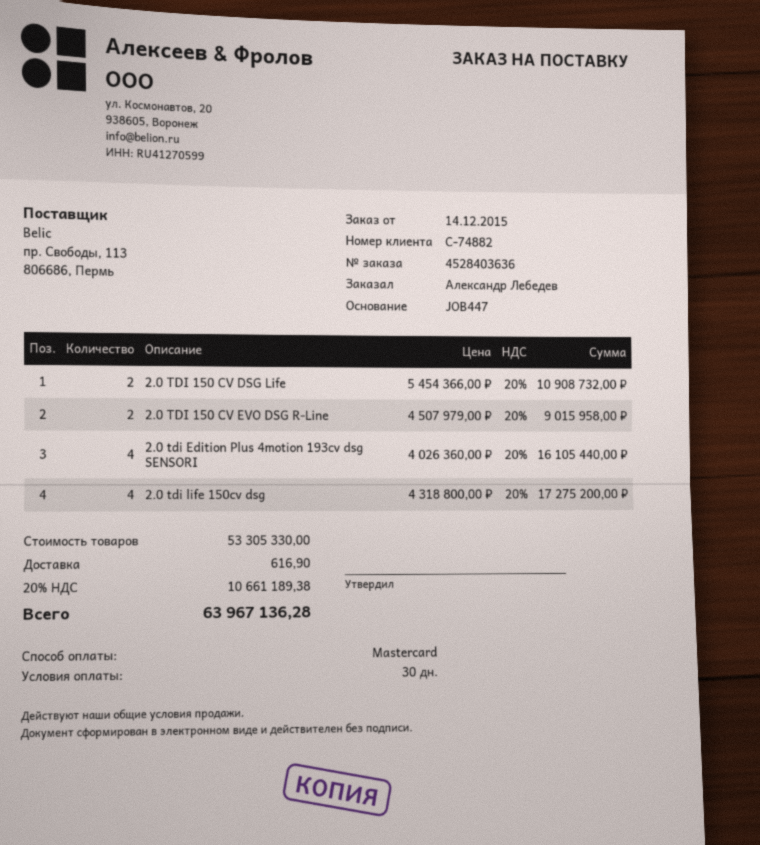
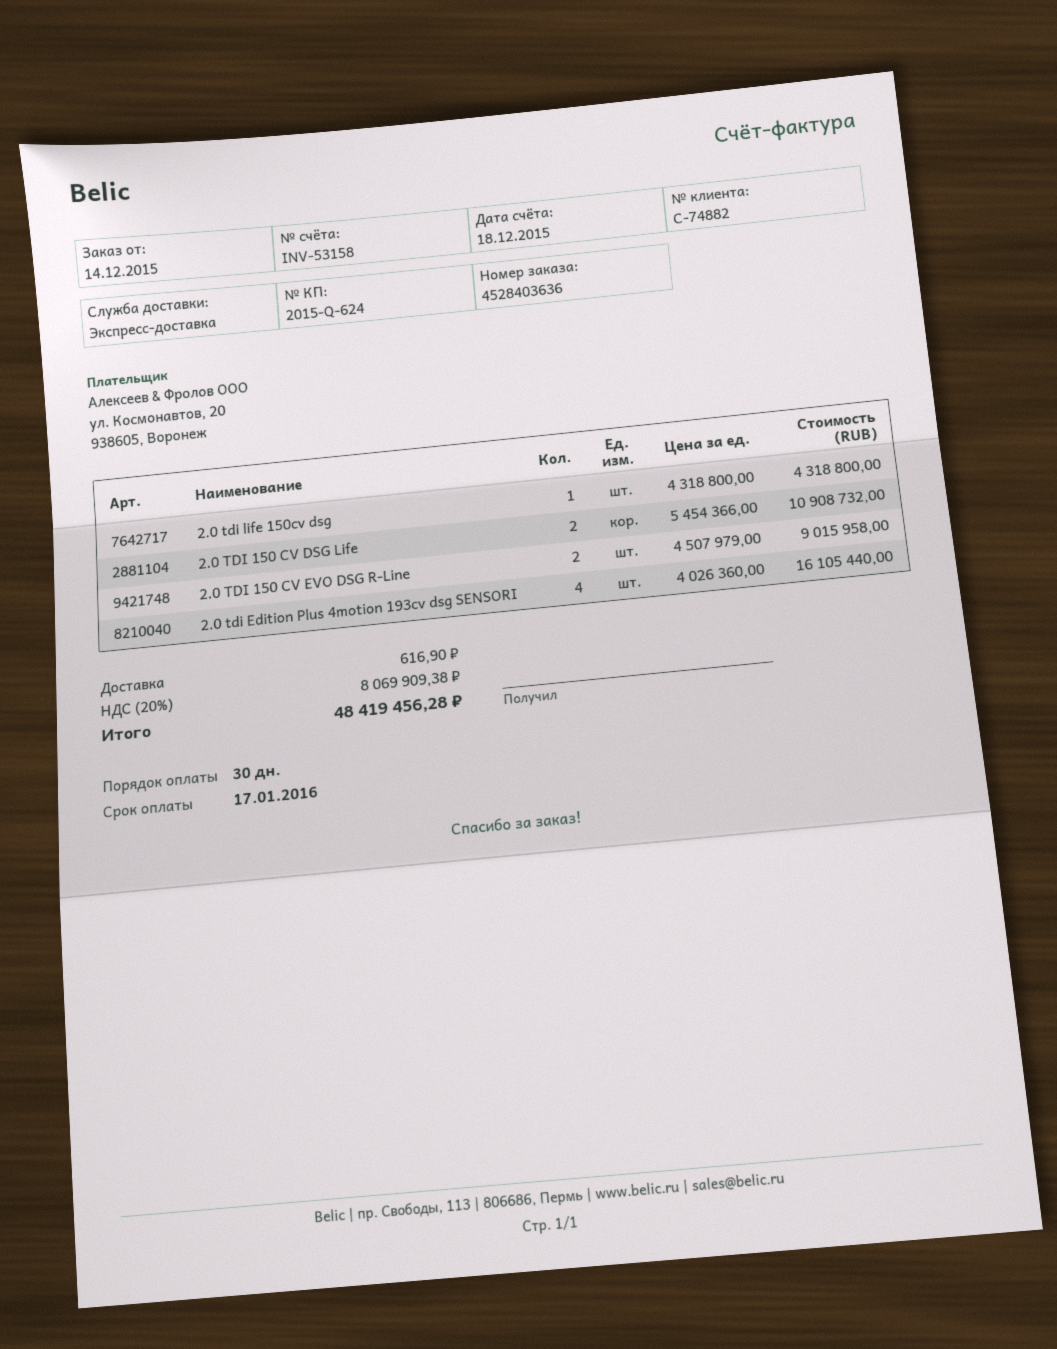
2.0 tdi life 150cv dsg: 4 x 4318800.00 = 17275200.00 -> 1 x 4318800.00 = 4318800.00
tax: 20% = 10661189.38 -> 20% = 8069909.38
total: 63967136.28 -> 48419456.28

